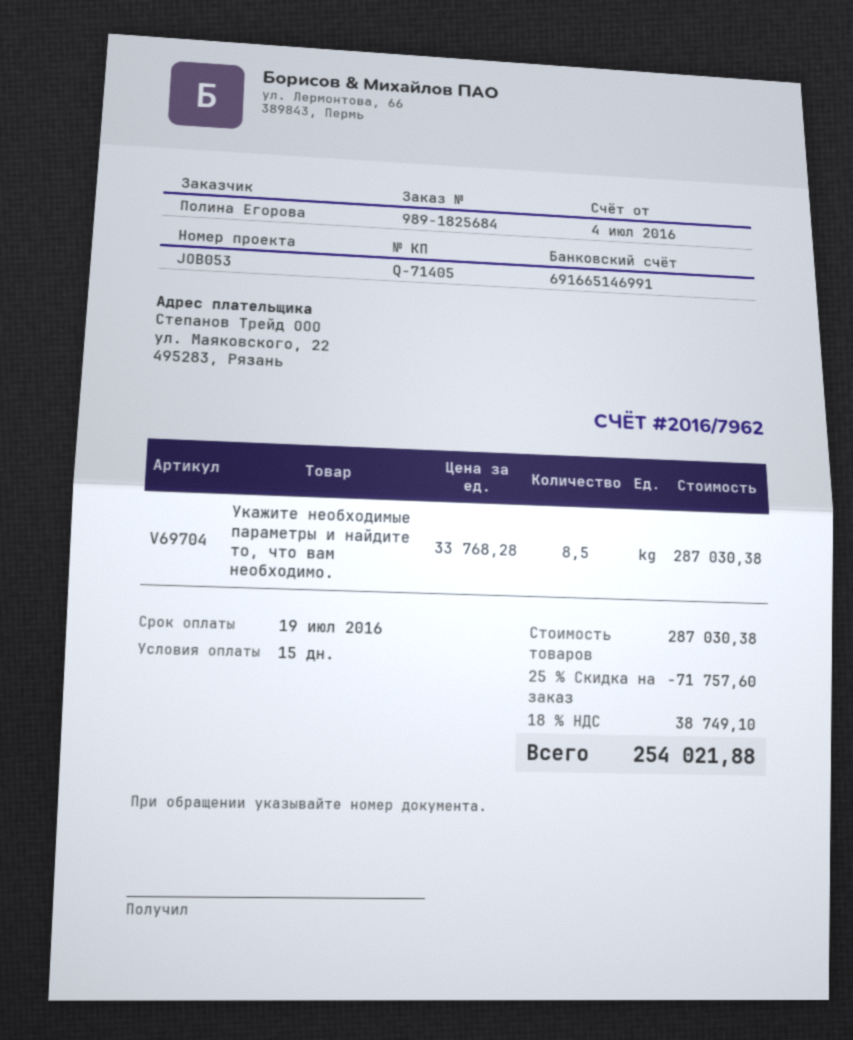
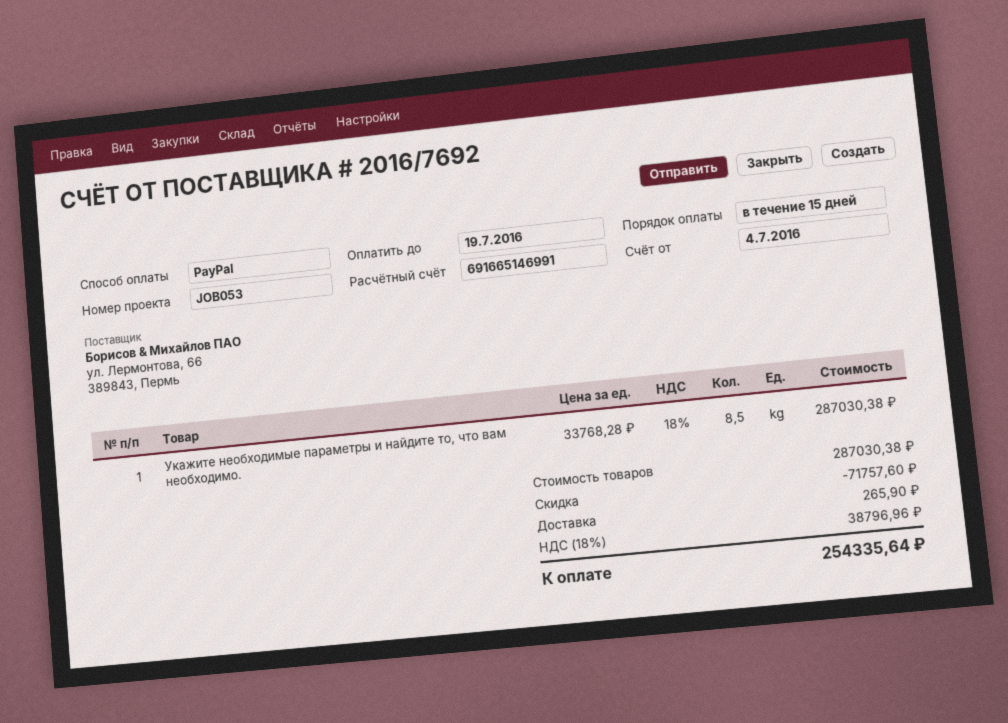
invoice number: 2016/7962 -> 2016/7692
shipping: none -> 265.90
tax: 18% = 38749.10 -> 18% = 38796.96
total: 254021.88 -> 254335.64

